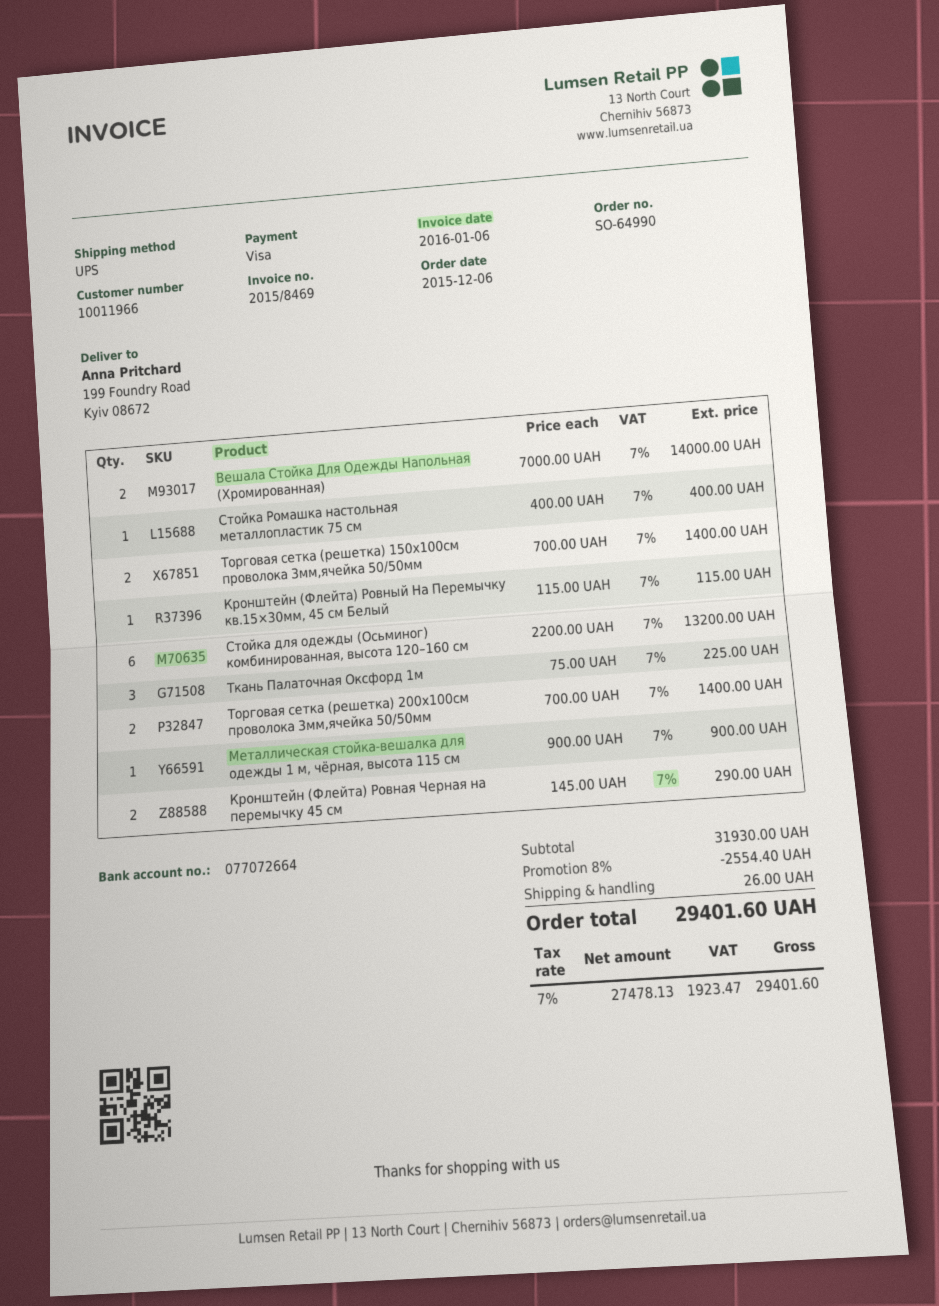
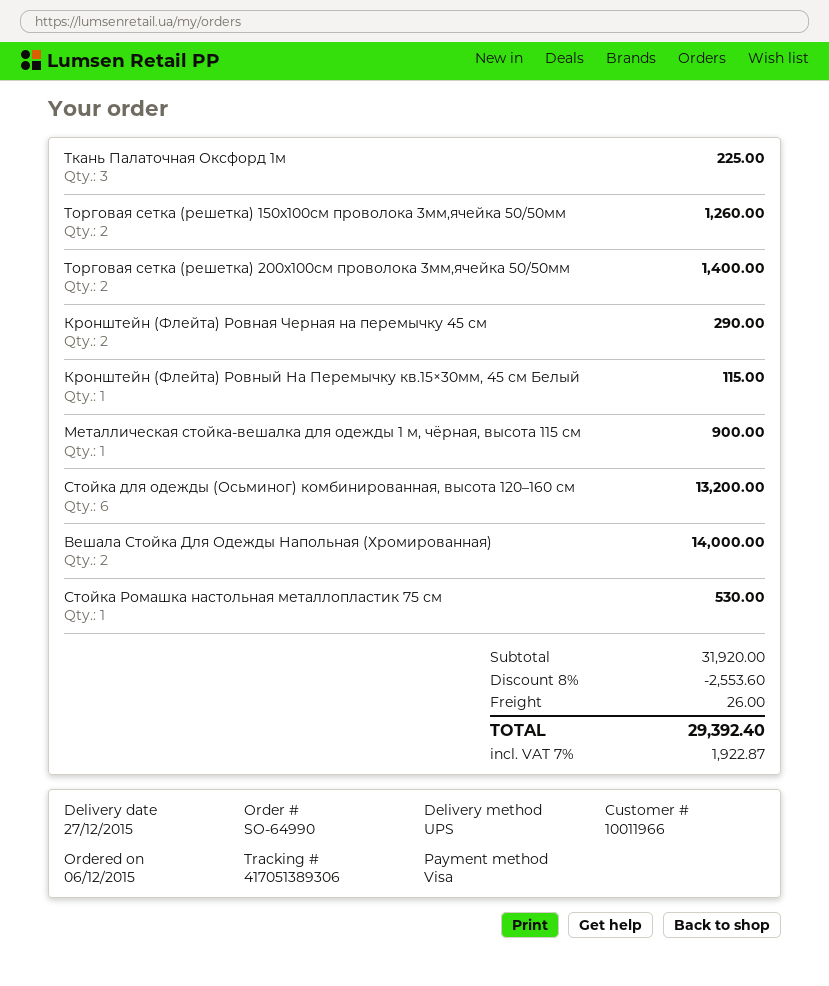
Стойка Ромашка настольная металлопластик 75 см: 1 for 400.00 -> 1 for 530.00
Торговая сетка (решетка) 150х100см проволока 3мм,ячейка 50/50мм: 2 for 1400.00 -> 2 for 1260.00
subtotal: 31930.00 -> 31920.00
discount: 8% = 2554.40 -> 8% = 2553.60
tax: 7% = 1923.47 -> 7% = 1922.87
total: 29401.60 -> 29392.40

